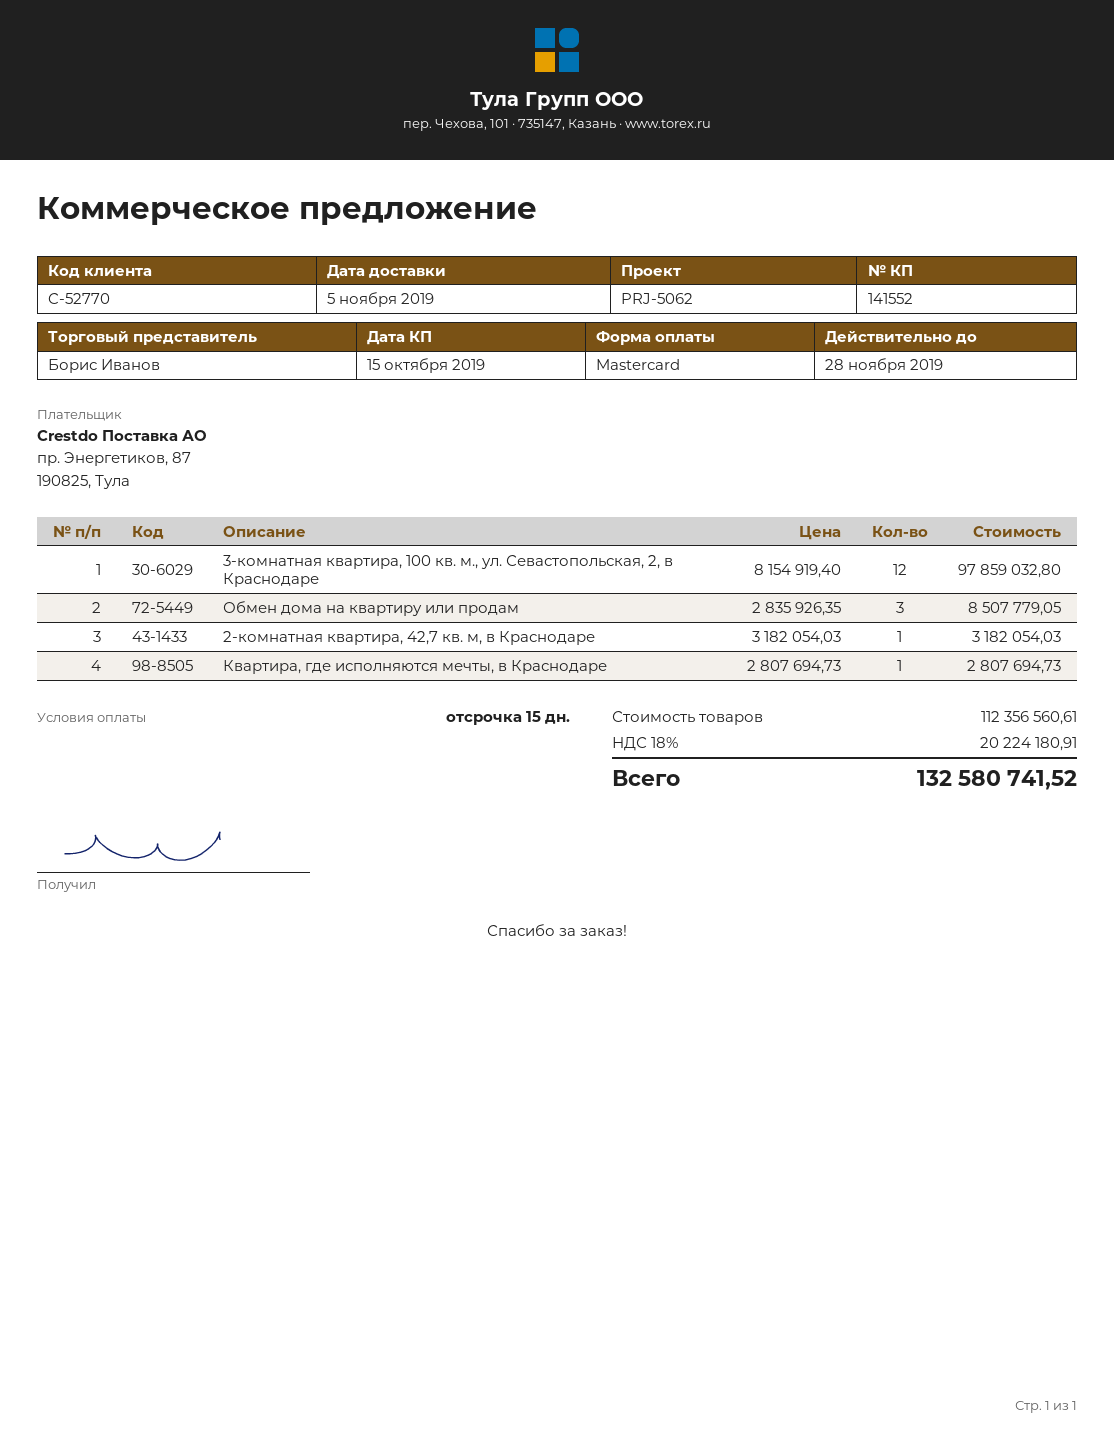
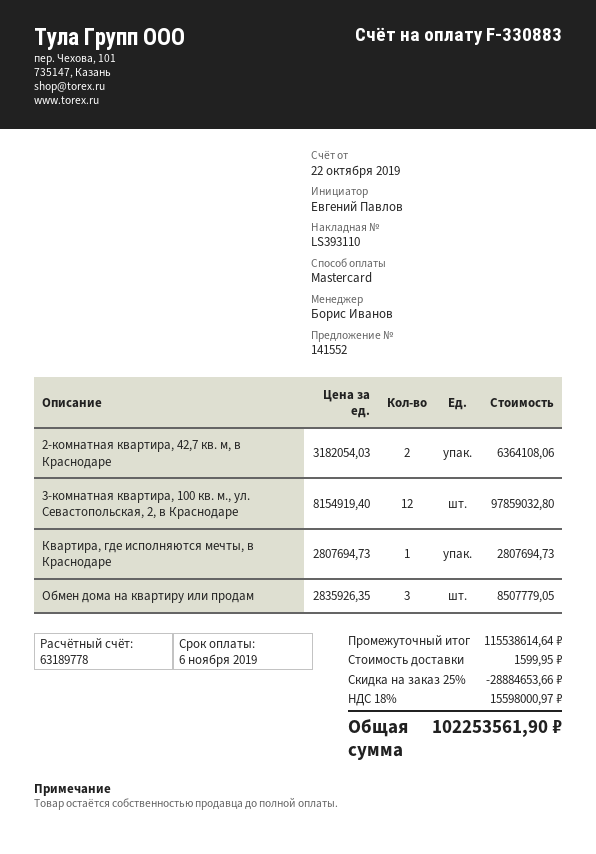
2-комнатная квартира, 42,7 кв. м, в Краснодаре: 1 x 3182054.03 = 3182054.03 -> 2 x 3182054.03 = 6364108.06
subtotal: 112356560.61 -> 115538614.64
discount: none -> 25% = 28884653.66
shipping: none -> 1599.95
tax: 18% = 20224180.91 -> 18% = 15598000.97
total: 132580741.52 -> 102253561.90

